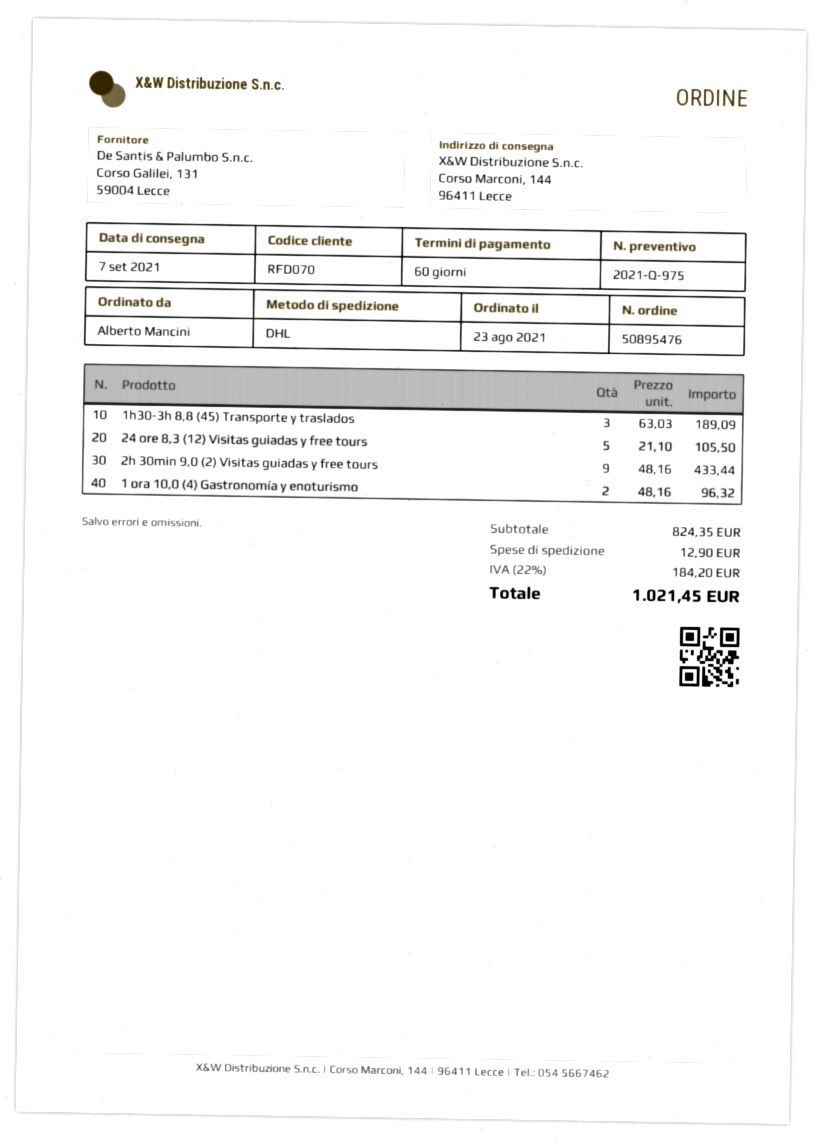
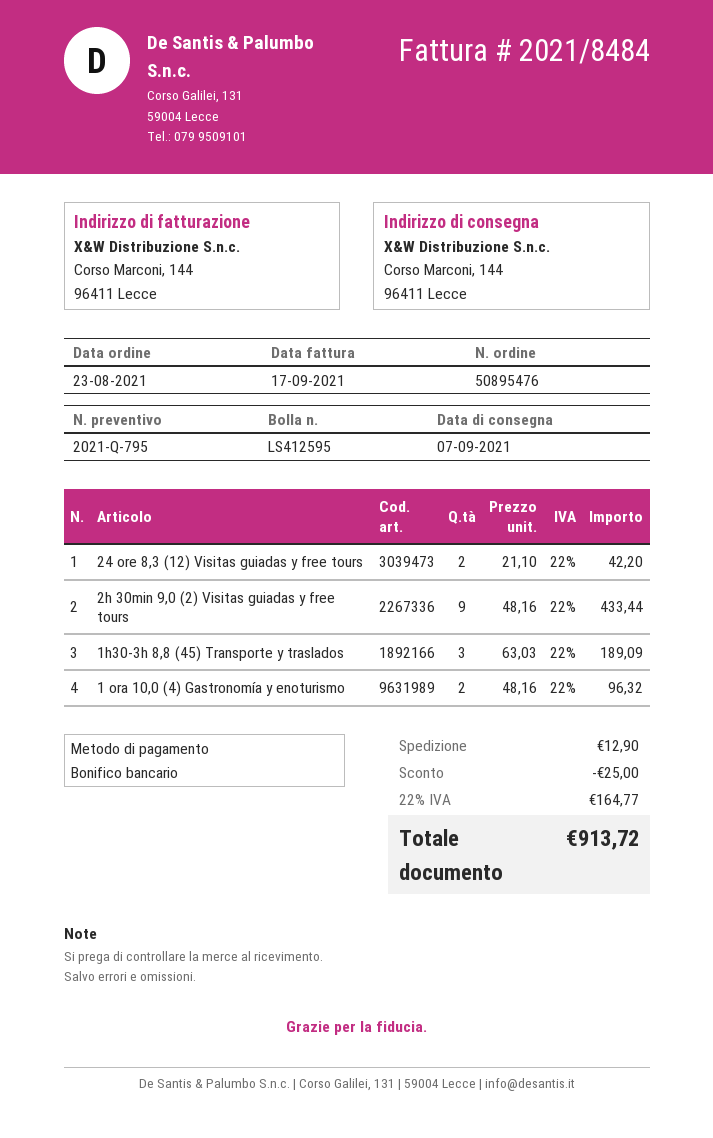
quote number: 2021-Q-975 -> 2021-Q-795
24 ore 8,3 (12) Visitas guiadas y free tours: 5 x 21.10 = 105.50 -> 2 x 21.10 = 42.20
discount: none -> 25.00
tax: 22% = 184.20 -> 22% = 164.77
total: 1021.45 -> 913.72

